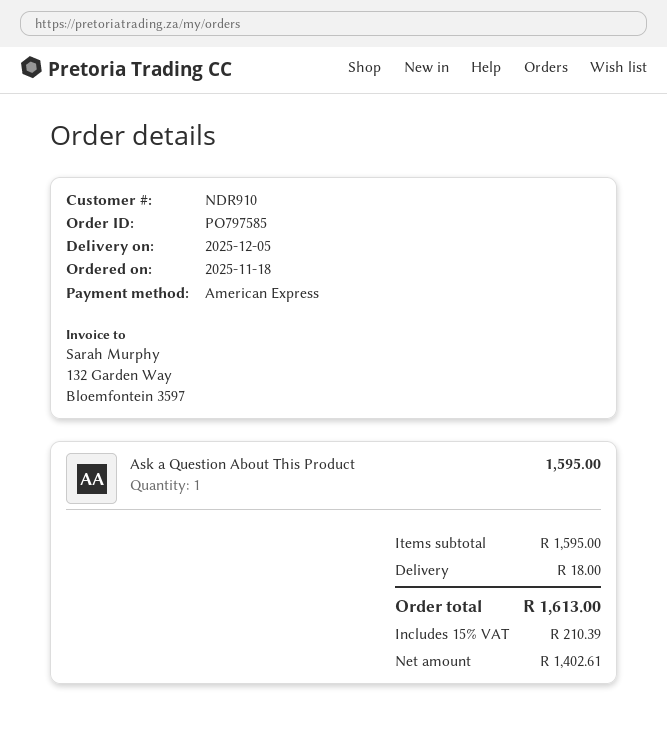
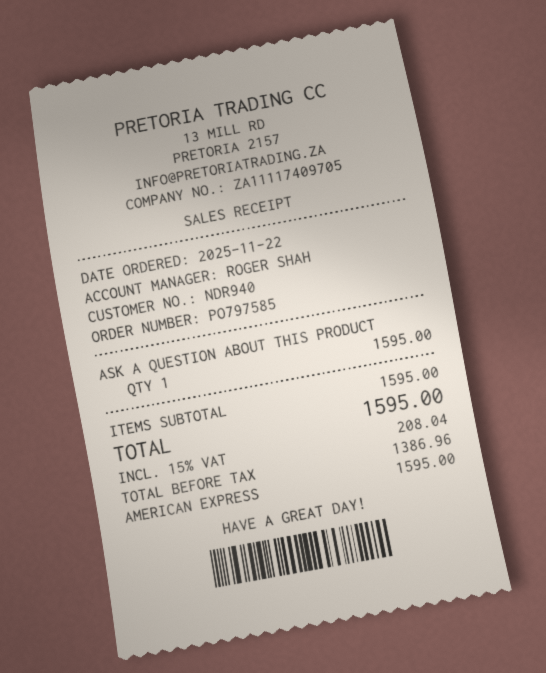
order date: 2025-11-18 -> 2025-11-22
customer number: NDR910 -> NDR940
shipping: 18.00 -> none
net: 1402.61 -> 1386.96
tax: 15% = 210.39 -> 15% = 208.04
total: 1613.00 -> 1595.00

